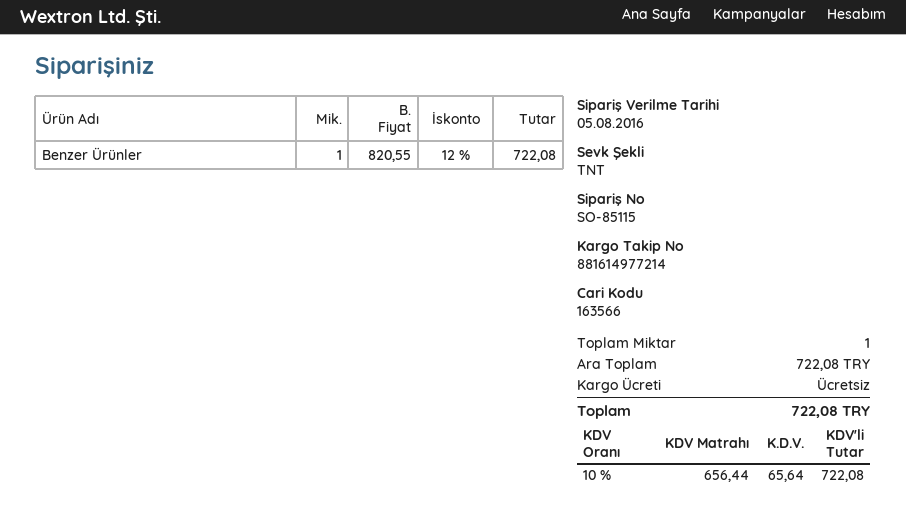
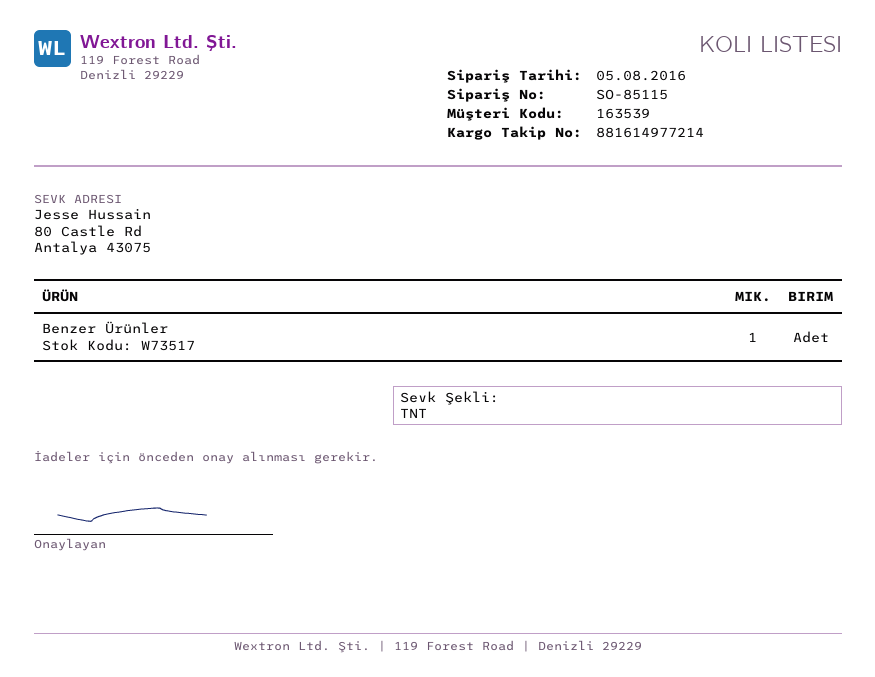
customer number: 163566 -> 163539

